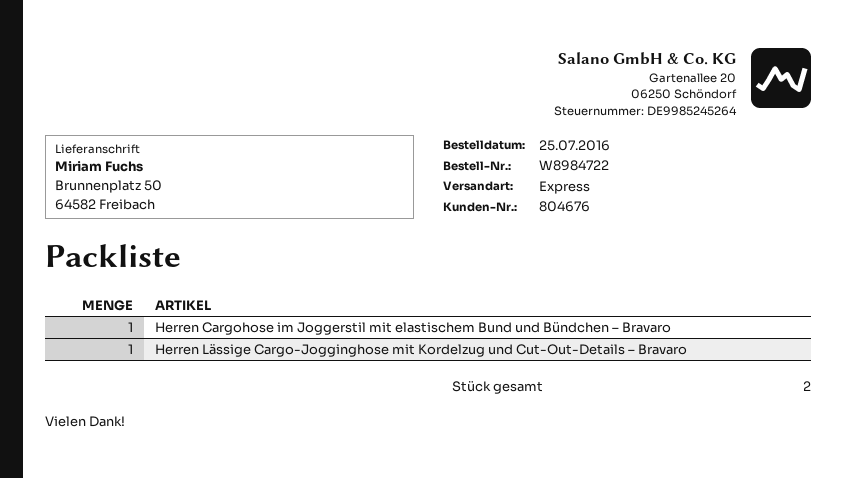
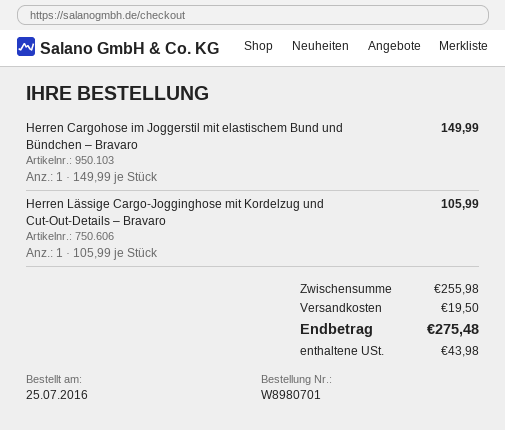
order number: W8984722 -> W8980701

